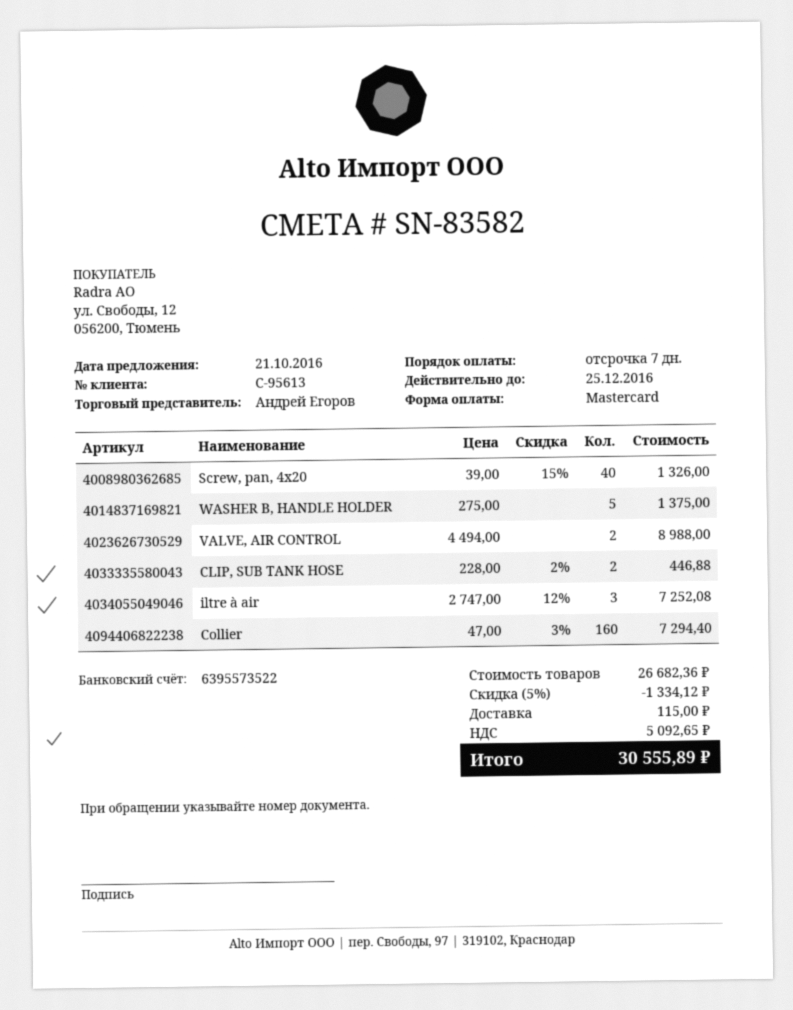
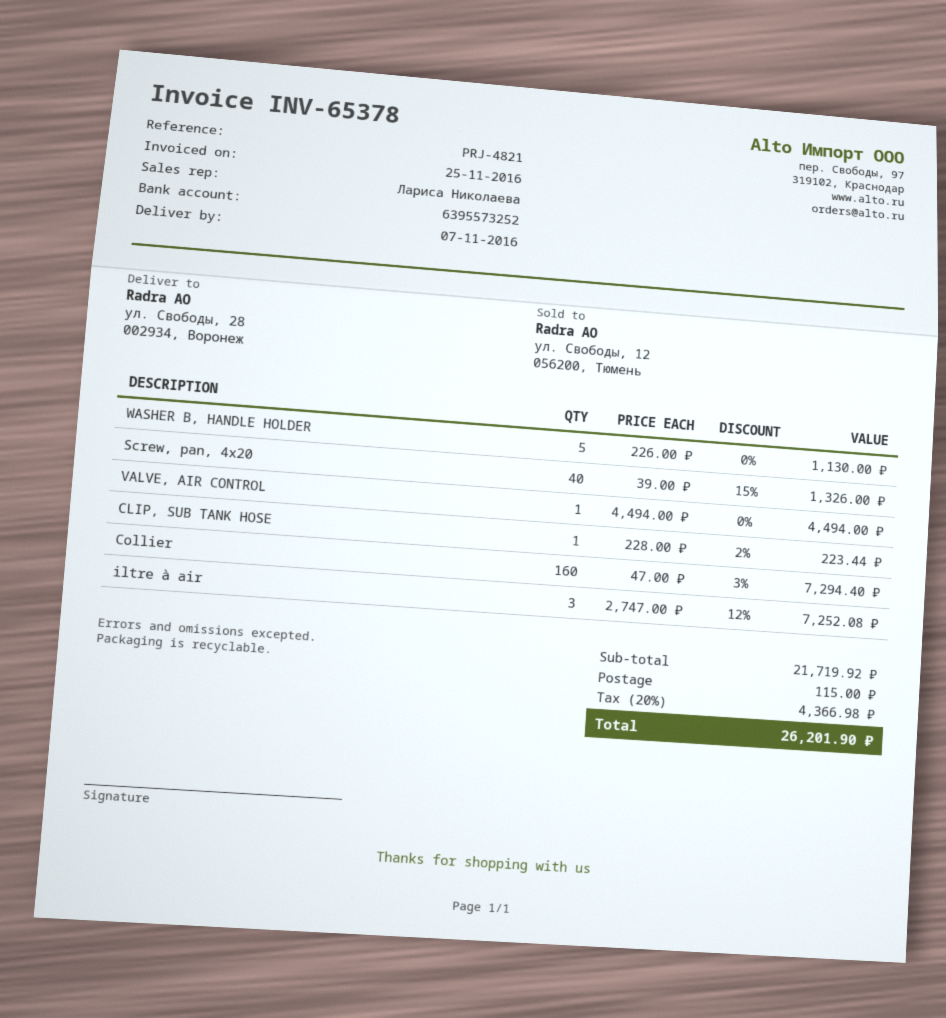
sales rep: Андрей Егоров -> Лариса Николаева
bank account: 6395573522 -> 6395573252
WASHER B, HANDLE HOLDER: 5 x 275.00 = 1375.00 -> 5 x 226.00 = 1130.00
VALVE, AIR CONTROL: 2 x 4494.00 = 8988.00 -> 1 x 4494.00 = 4494.00
CLIP, SUB TANK HOSE: 2 x 228.00 - 2% = 446.88 -> 1 x 228.00 - 2% = 223.44
subtotal: 26682.36 -> 21719.92
discount: 5% = 1334.12 -> none
tax: 5092.65 -> 4366.98
total: 30555.89 -> 26201.90

